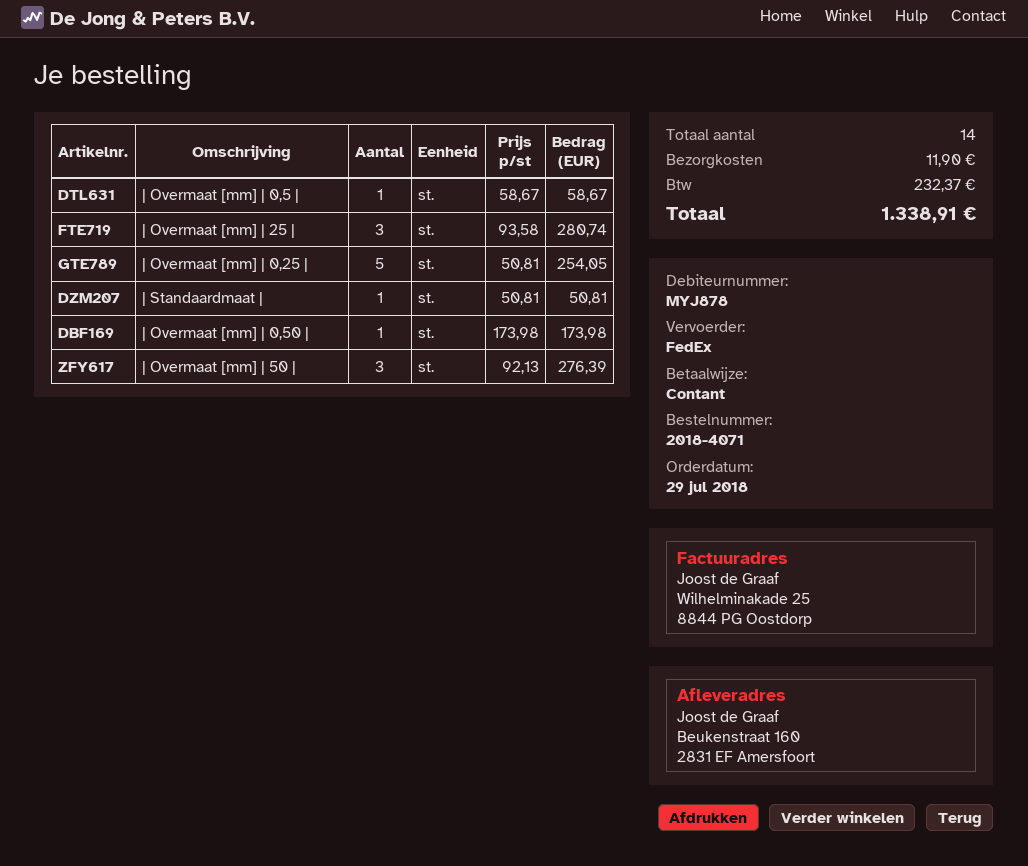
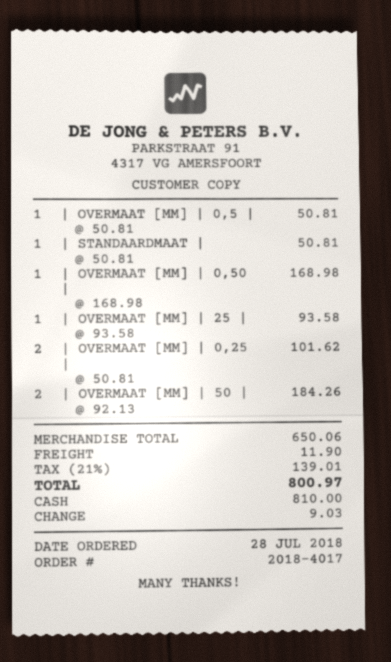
order number: 2018-4071 -> 2018-4017
order date: 2018-07-29 -> 2018-07-28
| Overmaat [mm] | 0,5 |: 1 x 58.67 = 58.67 -> 1 x 50.81 = 50.81
| Overmaat [mm] | 25 |: 3 x 93.58 = 280.74 -> 1 x 93.58 = 93.58
| Overmaat [mm] | 0,25 |: 5 x 50.81 = 254.05 -> 2 x 50.81 = 101.62
| Overmaat [mm] | 0,50 |: 1 x 173.98 = 173.98 -> 1 x 168.98 = 168.98
| Overmaat [mm] | 50 |: 3 x 92.13 = 276.39 -> 2 x 92.13 = 184.26
tax: 232.37 -> 139.01
total: 1338.91 -> 800.97

